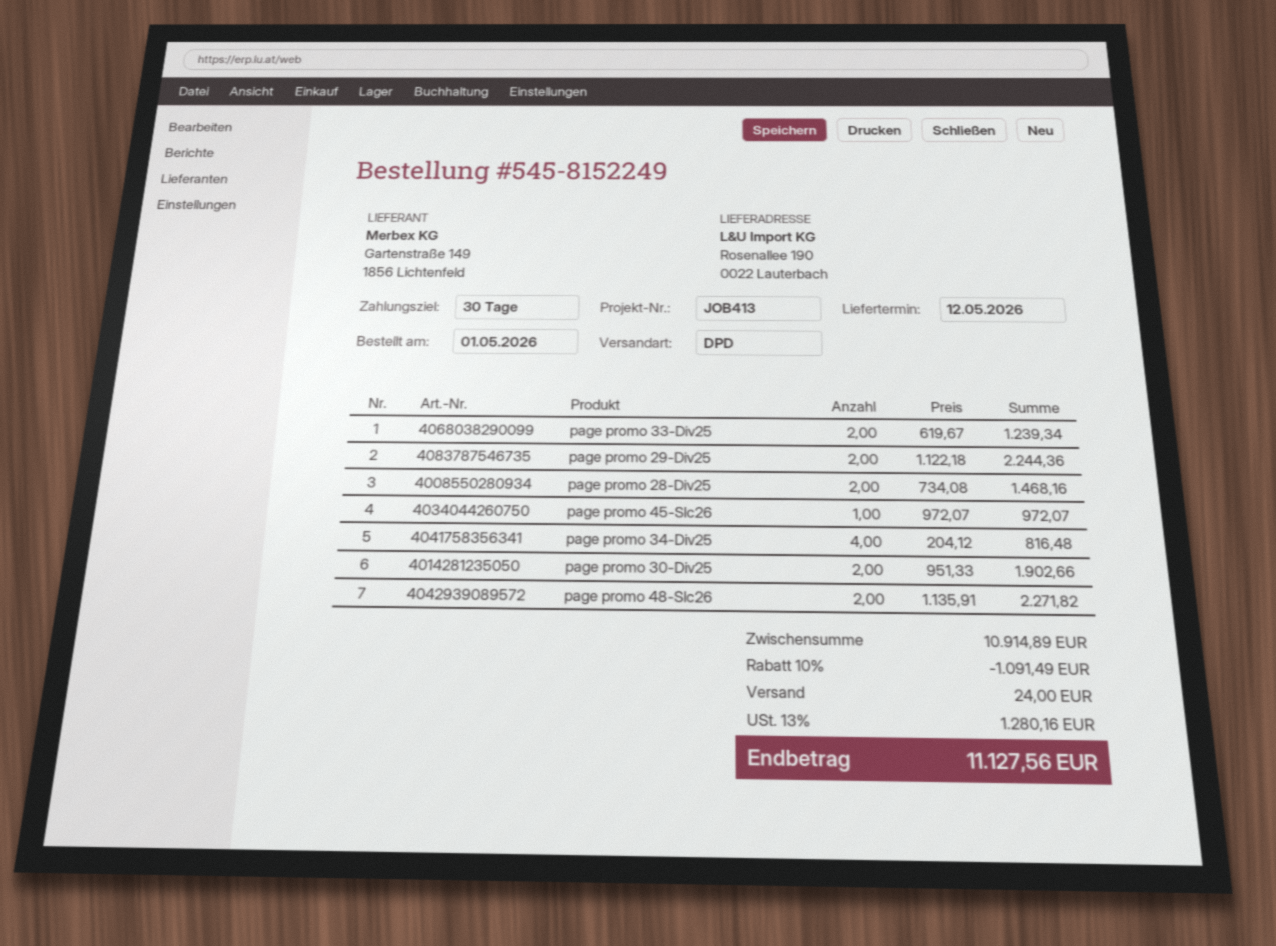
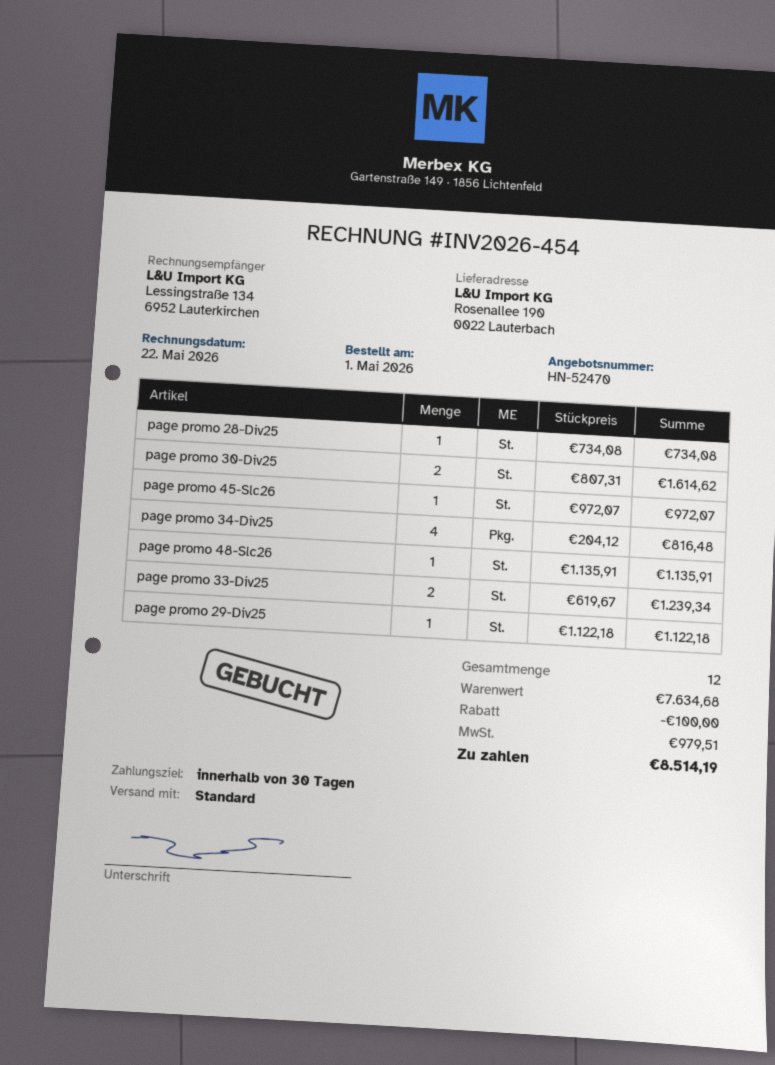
shipping method: DPD -> standard
page promo 29-Div25: 2 x 1122.18 = 2244.36 -> 1 x 1122.18 = 1122.18
page promo 28-Div25: 2 x 734.08 = 1468.16 -> 1 x 734.08 = 734.08
page promo 30-Div25: 2 x 951.33 = 1902.66 -> 2 x 807.31 = 1614.62
page promo 48-Slc26: 2 x 1135.91 = 2271.82 -> 1 x 1135.91 = 1135.91
subtotal: 10914.89 -> 7634.68
discount: 1091.49 -> 100.00
shipping: 24.00 -> none
tax: 1280.16 -> 979.51
total: 11127.56 -> 8514.19

